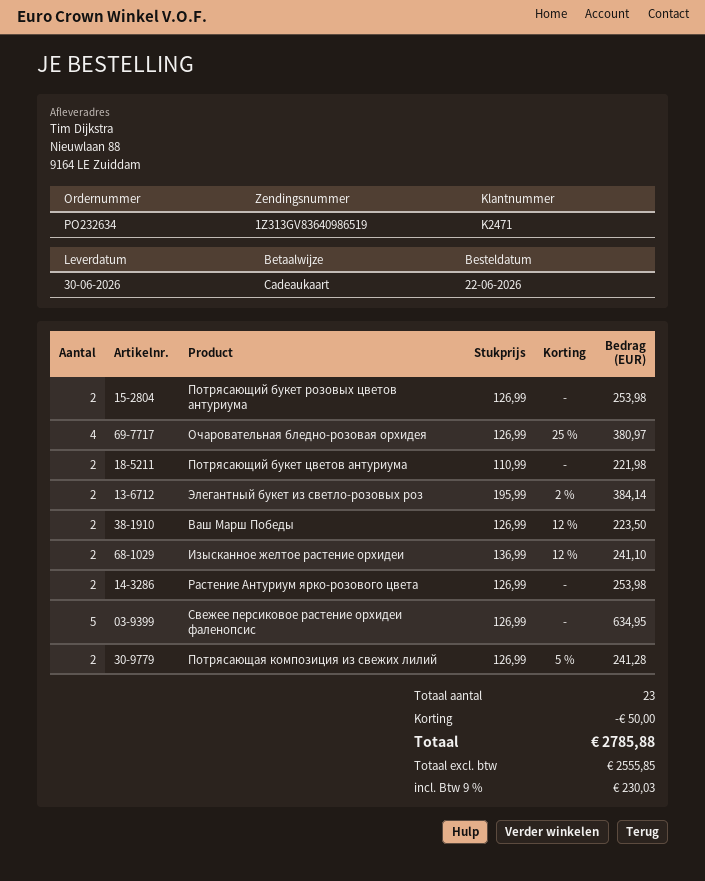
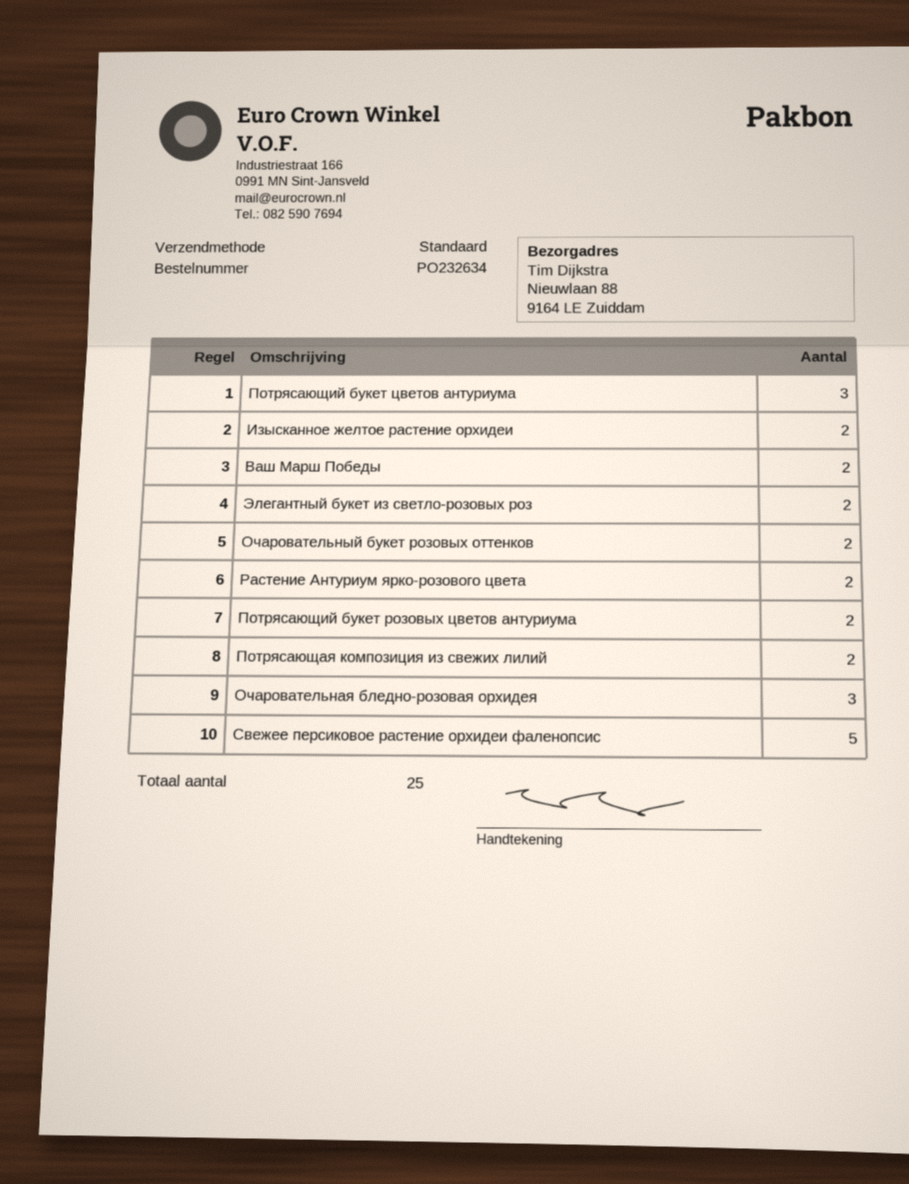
Очаровательная бледно-розовая орхидея: 4 -> 3
Потрясающий букет цветов антуриума: 2 -> 3
Очаровательный букет розовых оттенков: none -> 2
total quantity: 23 -> 25

